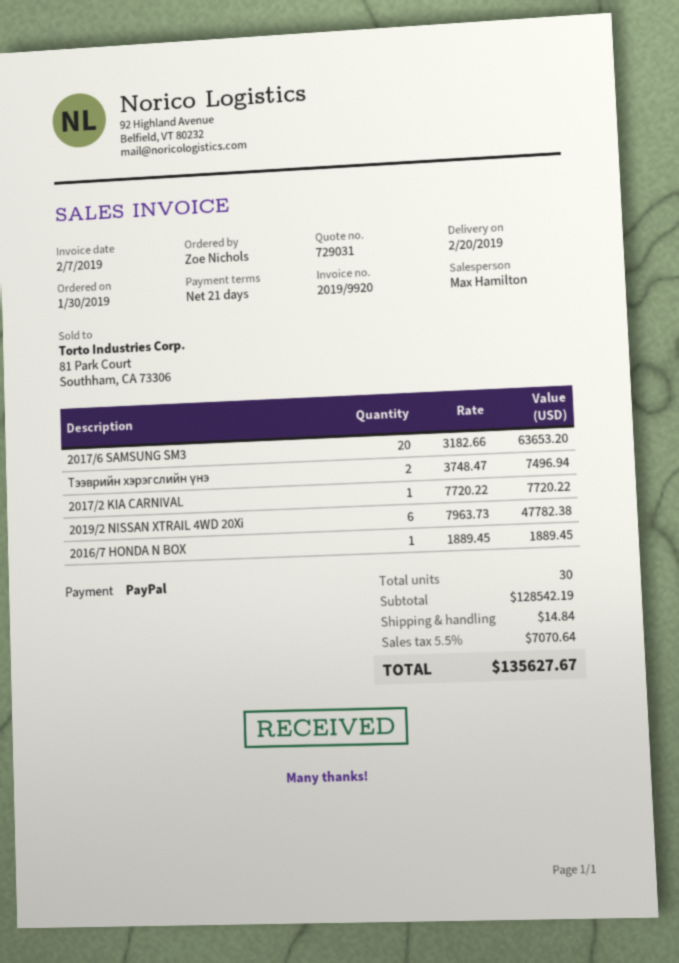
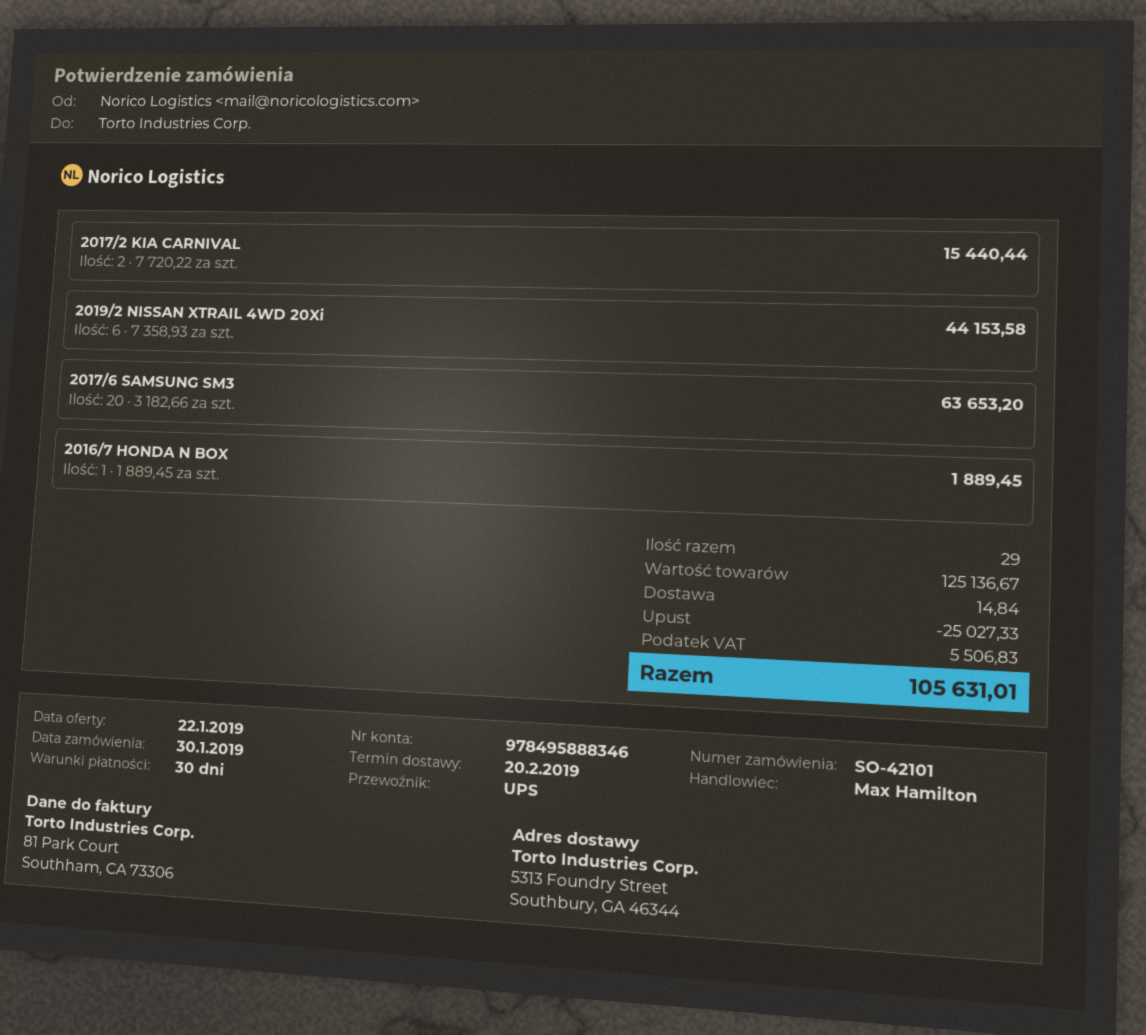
payment terms: 21 days -> 30 days
Тээврийн хэрэгслийн үнэ: 2 x 3748.47 = 7496.94 -> none
2017/2 KIA CARNIVAL: 1 x 7720.22 = 7720.22 -> 2 x 7720.22 = 15440.44
2019/2 NISSAN XTRAIL 4WD 20Xi: 6 x 7963.73 = 47782.38 -> 6 x 7358.93 = 44153.58
total quantity: 30 -> 29
subtotal: 128542.19 -> 125136.67
discount: none -> 25027.33
tax: 7070.64 -> 5506.83
total: 135627.67 -> 105631.01

